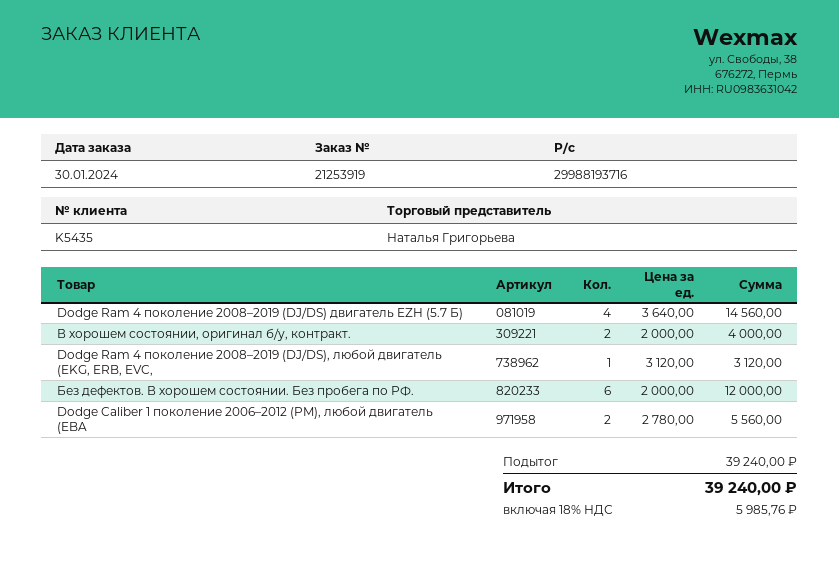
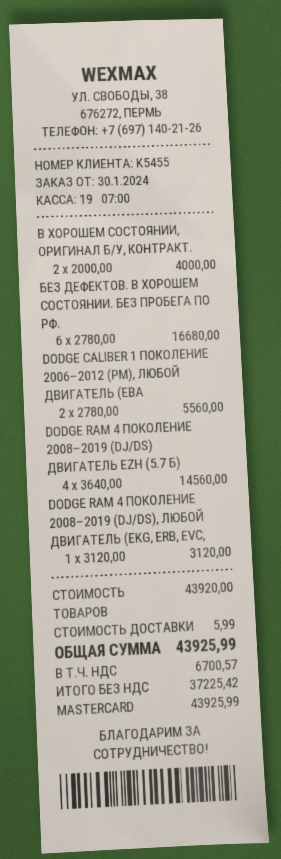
customer number: K5435 -> K5455
Без дефектов. В хорошем состоянии. Без пробега по РФ.: 6 x 2000.00 = 12000.00 -> 6 x 2780.00 = 16680.00
subtotal: 39240.00 -> 43920.00
shipping: none -> 5.99
tax: 5985.76 -> 6700.57
total: 39240.00 -> 43925.99

